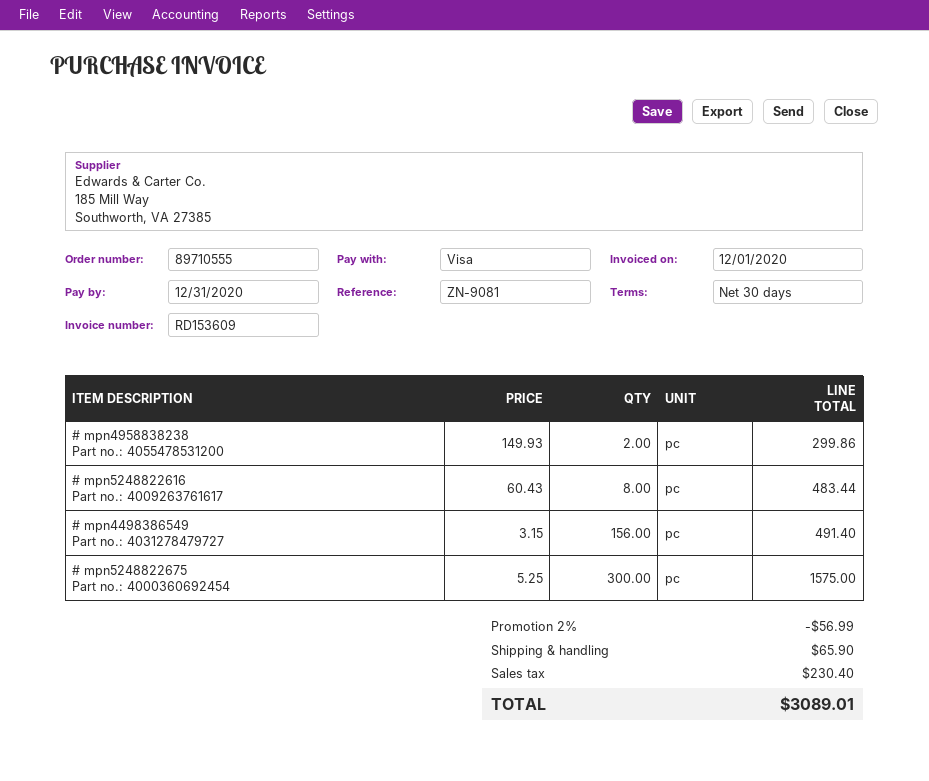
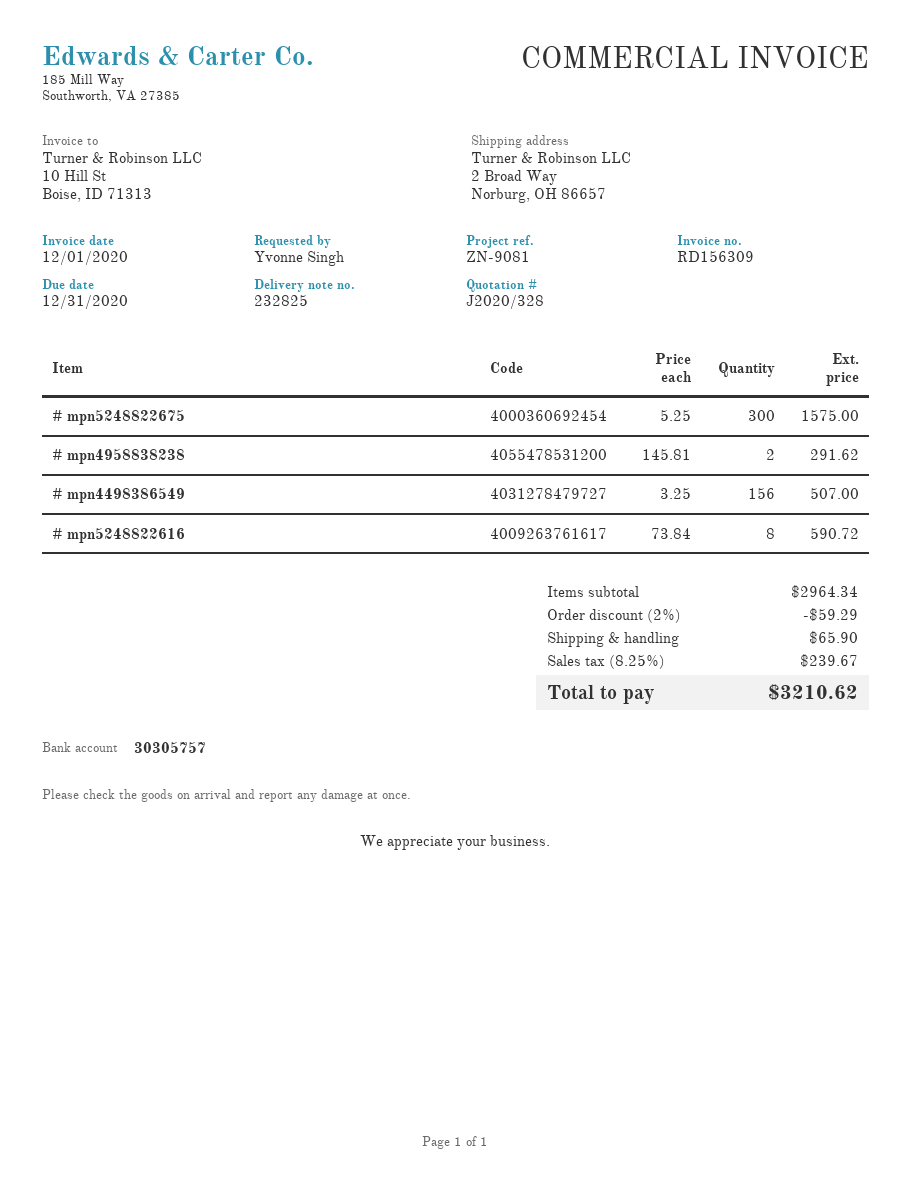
invoice number: RD153609 -> RD156309
# mpn4958838238: 2 x 149.93 = 299.86 -> 2 x 145.81 = 291.62
# mpn5248822616: 8 x 60.43 = 483.44 -> 8 x 73.84 = 590.72
# mpn4498386549: 156 x 3.15 = 491.40 -> 156 x 3.25 = 507.00
discount: 2% = 56.99 -> 2% = 59.29
tax: 230.40 -> 239.67
total: 3089.01 -> 3210.62

